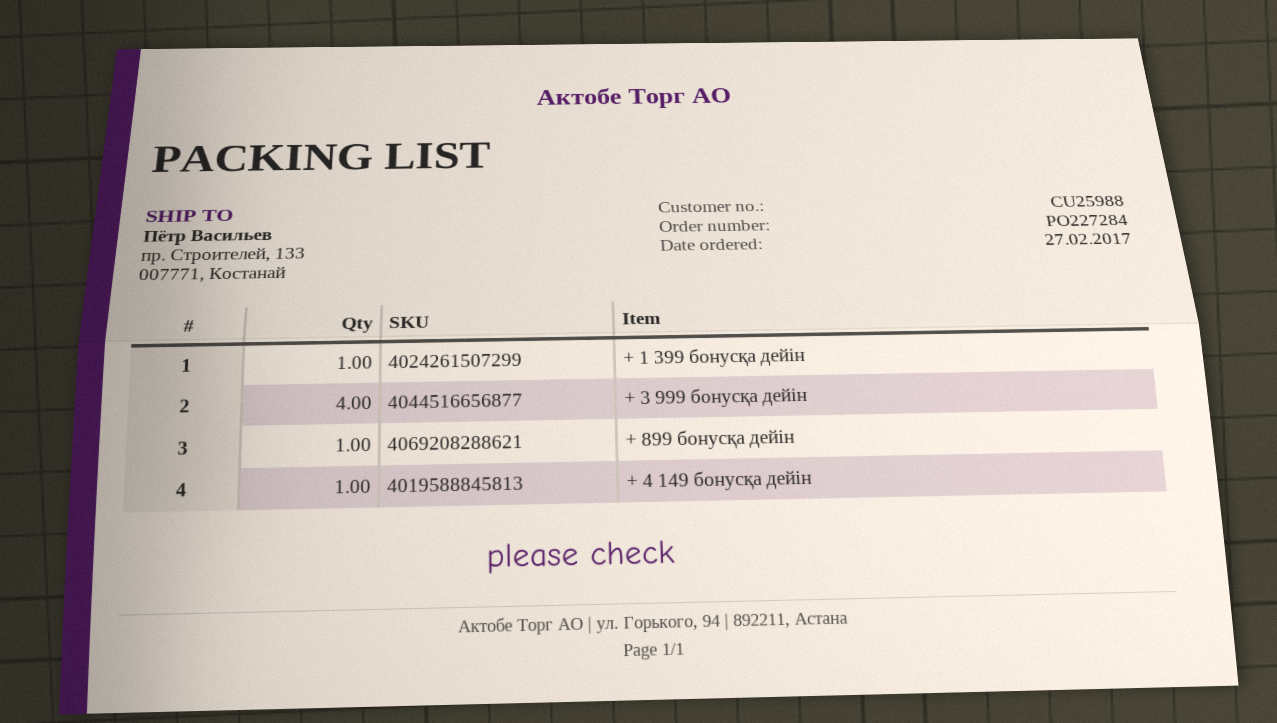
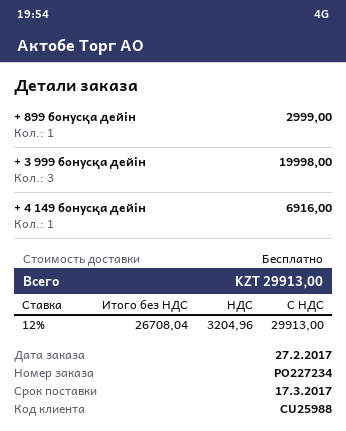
order number: PO227284 -> PO227234
+ 1 399 бонусқа дейін: 1 -> none
+ 3 999 бонусқа дейін: 4 -> 3

